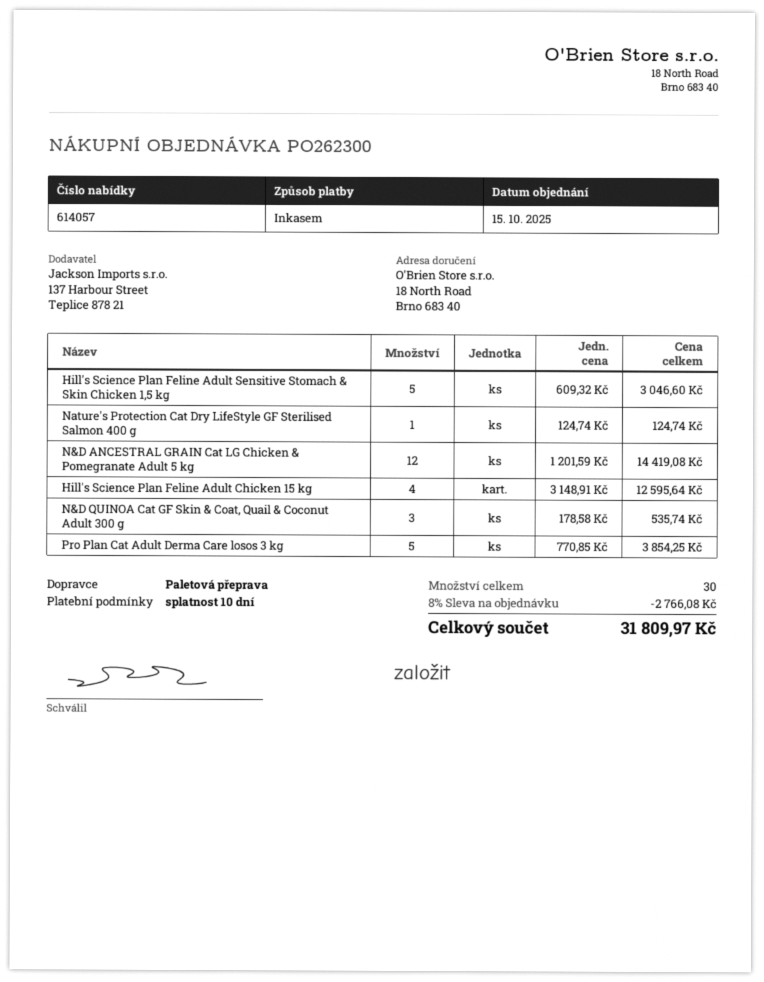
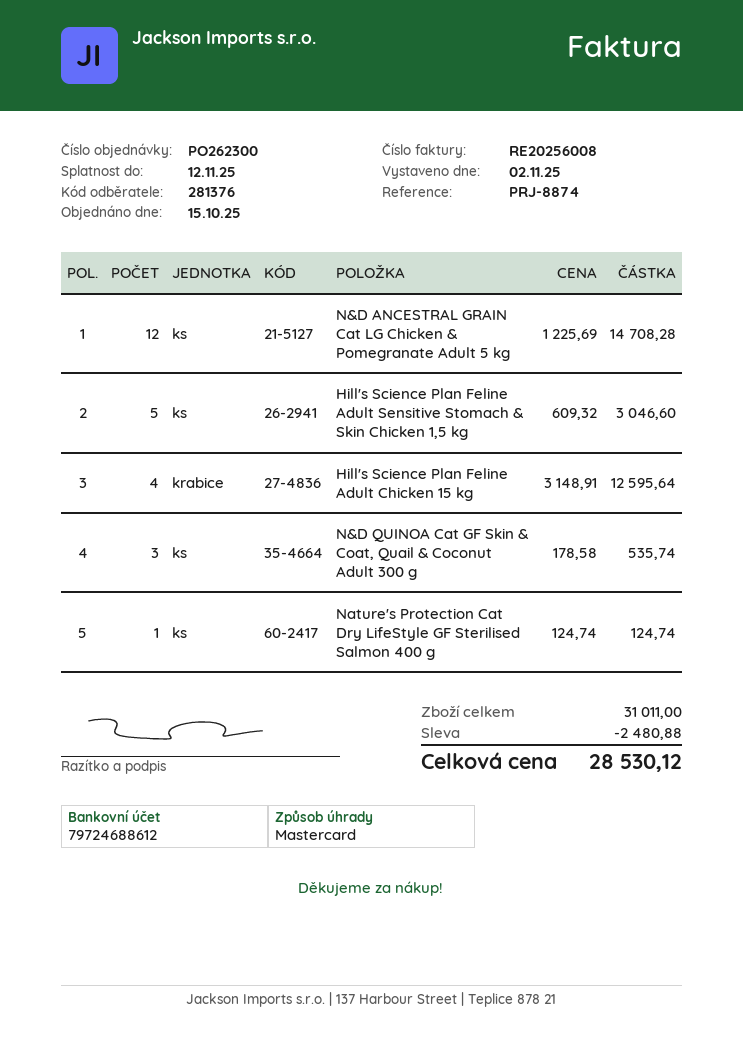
payment method: direct debit -> Mastercard
N&D ANCESTRAL GRAIN Cat LG Chicken & Pomegranate Adult 5 kg: 12 x 1201.59 = 14419.08 -> 12 x 1225.69 = 14708.28
Pro Plan Cat Adult Derma Care losos 3 kg: 5 x 770.85 = 3854.25 -> none
discount: 2766.08 -> 2480.88
total: 31809.97 -> 28530.12

